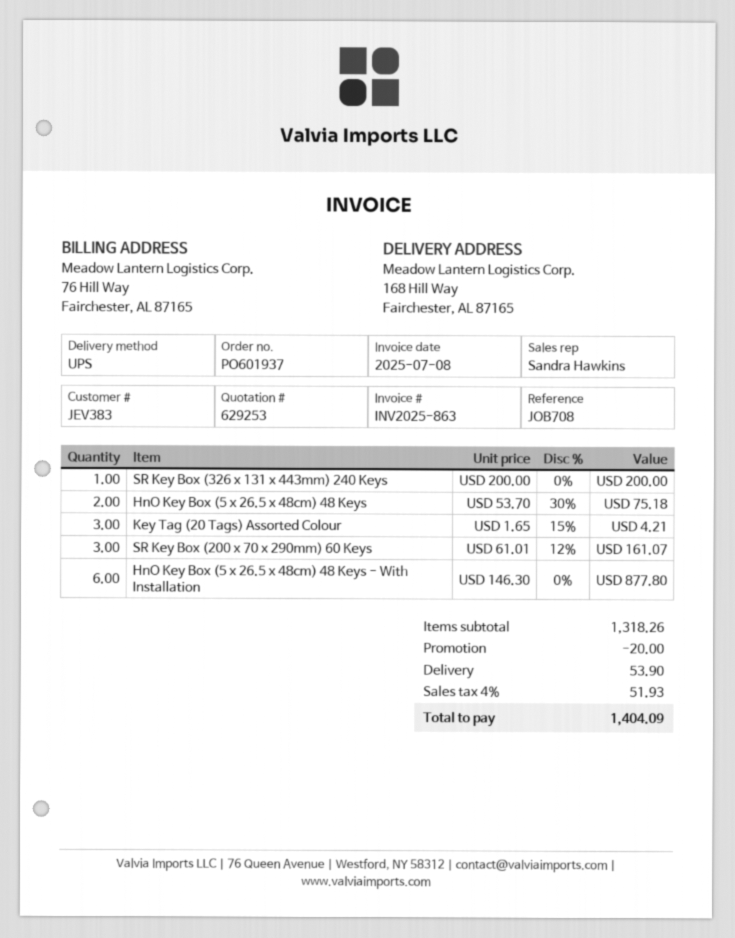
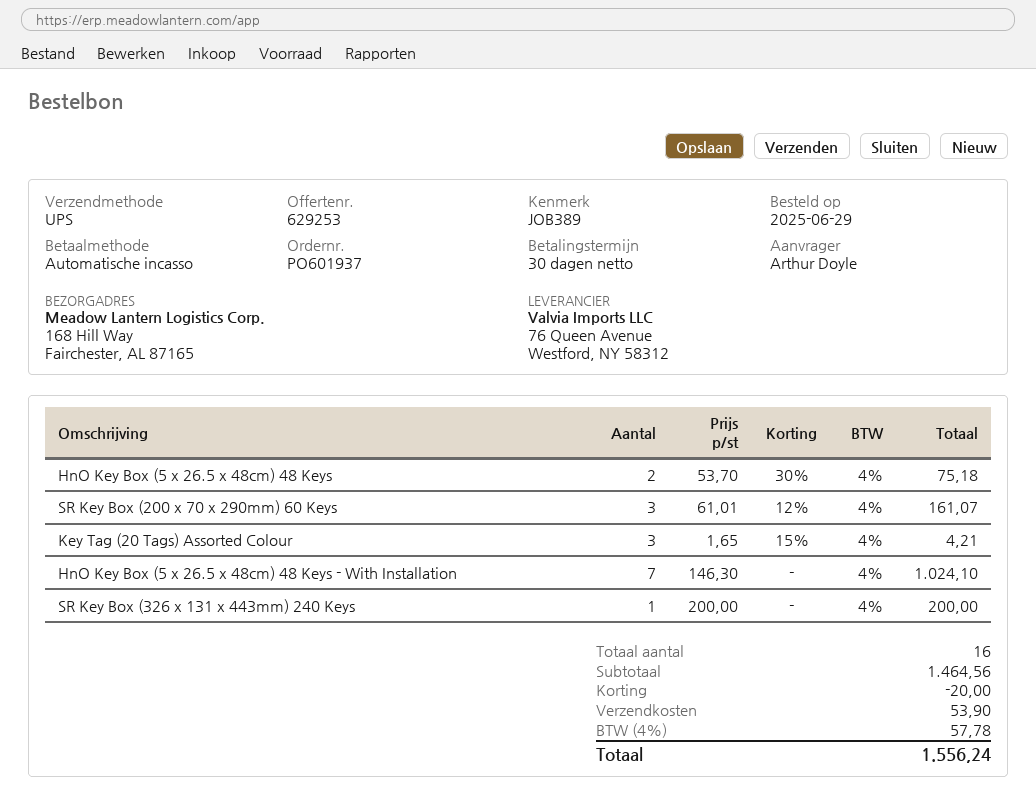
reference: JOB708 -> JOB389
HnO Key Box (5 x 26.5 x 48cm) 48 Keys - With Installation: 6 x 146.30 = 877.80 -> 7 x 146.30 = 1024.10
subtotal: 1318.26 -> 1464.56
tax: 4% = 51.93 -> 4% = 57.78
total: 1404.09 -> 1556.24

